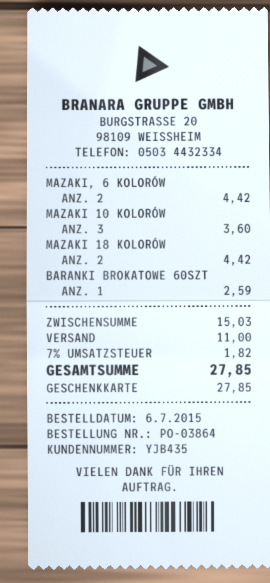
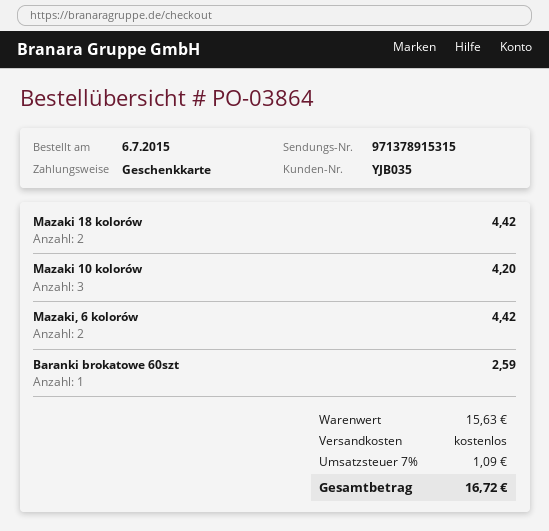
customer number: YJB435 -> YJB035
MAZAKI 10 KOLORÓW: 3 for 3.60 -> 3 for 4.20
subtotal: 15.03 -> 15.63
shipping: 11.00 -> 0.00
tax: 7% = 1.82 -> 7% = 1.09
total: 27.85 -> 16.72

